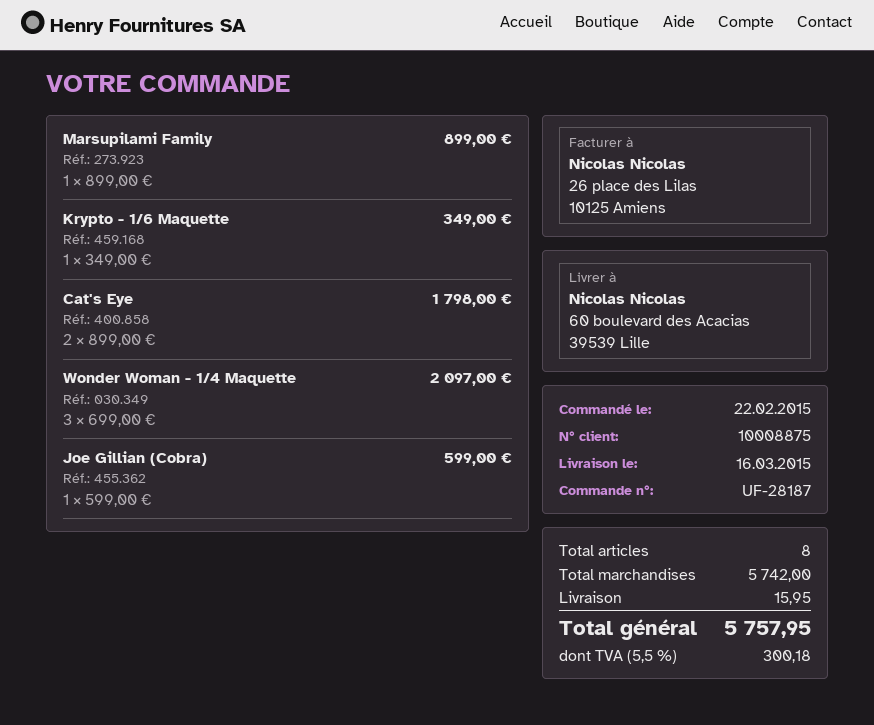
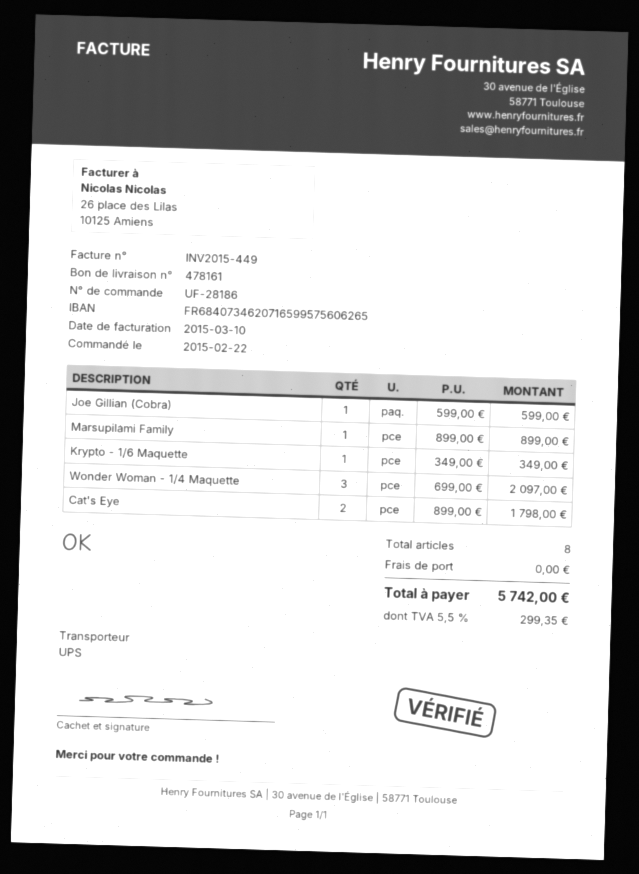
order number: UF-28187 -> UF-28186
shipping: 15.95 -> 0.00
tax: 5.5% = 300.18 -> 5.5% = 299.35
total: 5757.95 -> 5742.00

